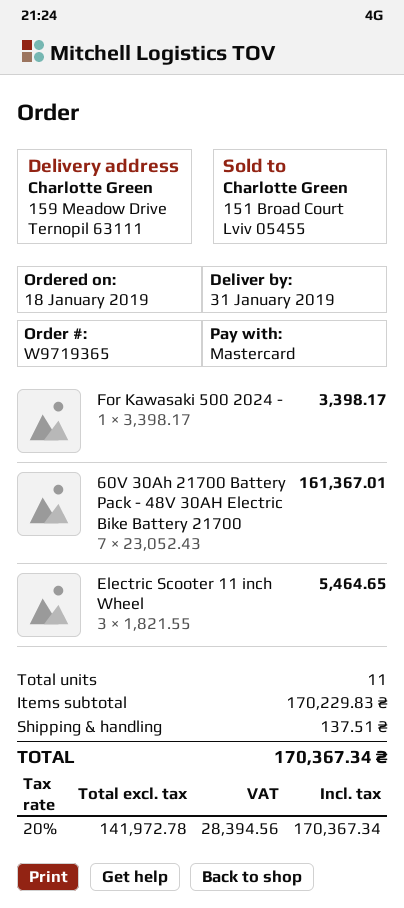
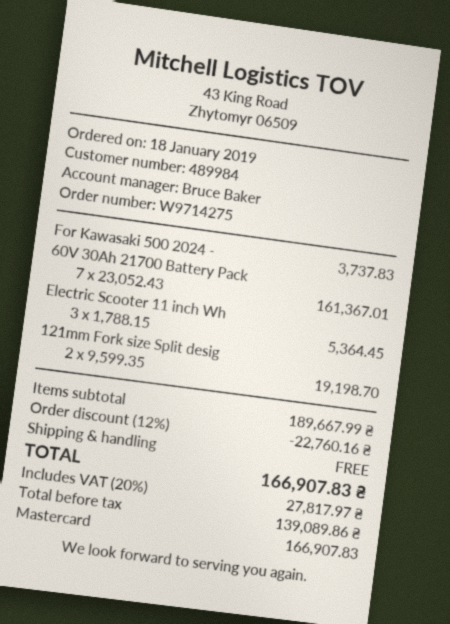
order number: W9719365 -> W9714275
For Kawasaki 500 2024 -: 1 x 3398.17 = 3398.17 -> 1 x 3737.83 = 3737.83
Electric Scooter 11 inch Wheel: 3 x 1821.55 = 5464.65 -> 3 x 1788.15 = 5364.45
121mm Fork size Split desig: none -> 2 x 9599.35 = 19198.70
subtotal: 170229.83 -> 189667.99
discount: none -> 12% = 22760.16
shipping: 137.51 -> 0.00
net: 141972.78 -> 139089.86
tax: 20% = 28394.56 -> 20% = 27817.97
total: 170367.34 -> 166907.83

